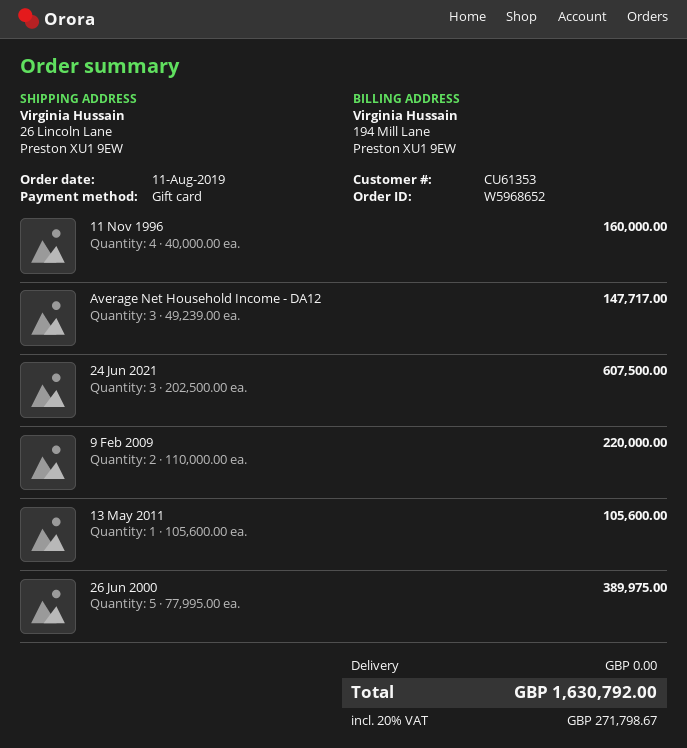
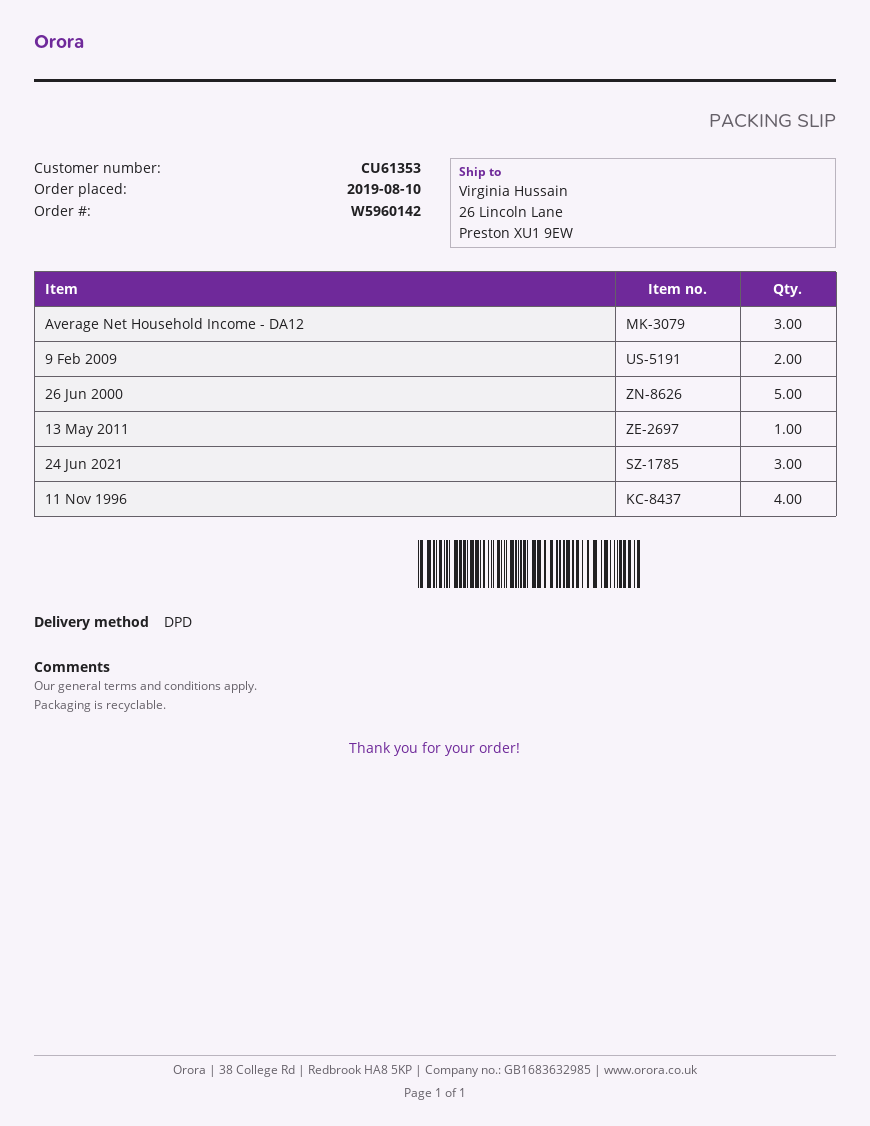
order number: W5968652 -> W5960142
order date: 2019-08-11 -> 2019-08-10

